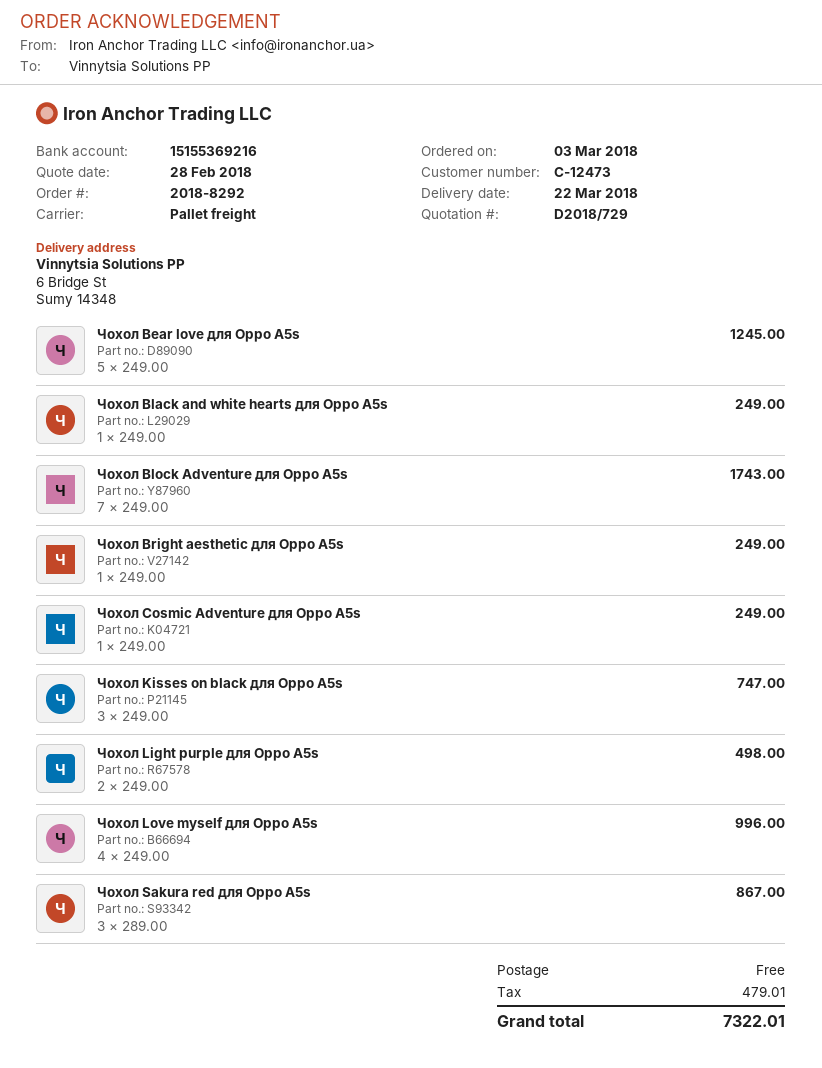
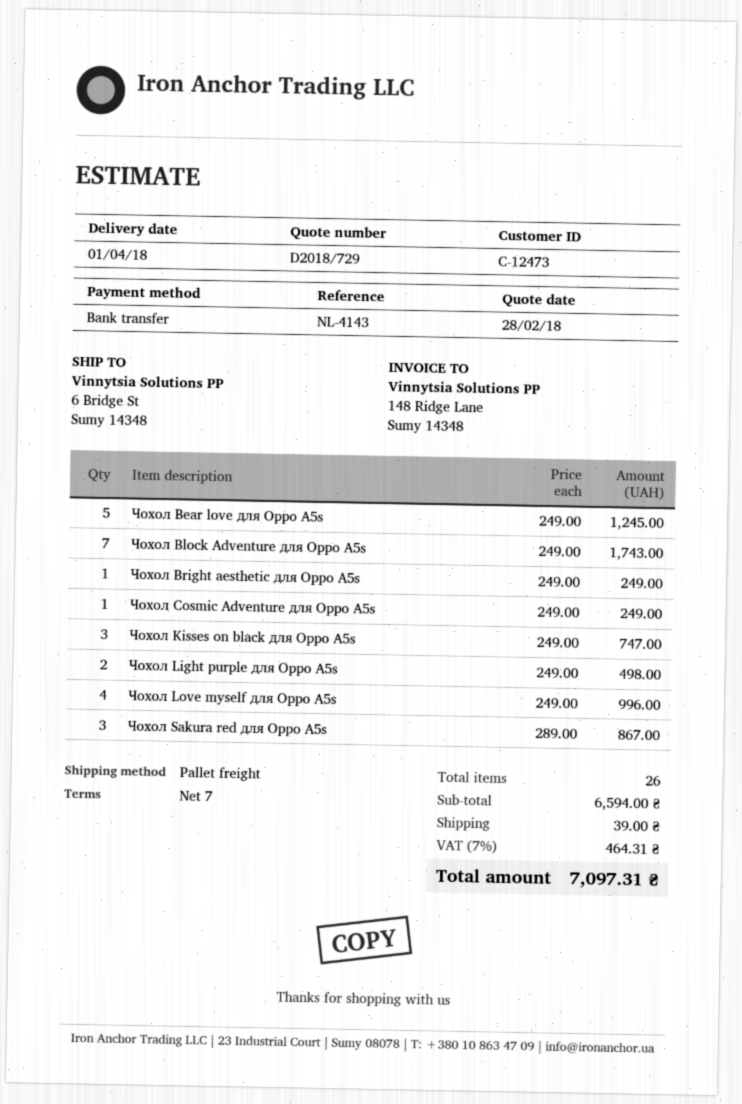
delivery date: 2018-03-22 -> 2018-04-01
Чохол Black and white hearts для Oppo A5s: 1 x 249.00 = 249.00 -> none
shipping: 0.00 -> 39.00
tax: 479.01 -> 464.31
total: 7322.01 -> 7097.31

